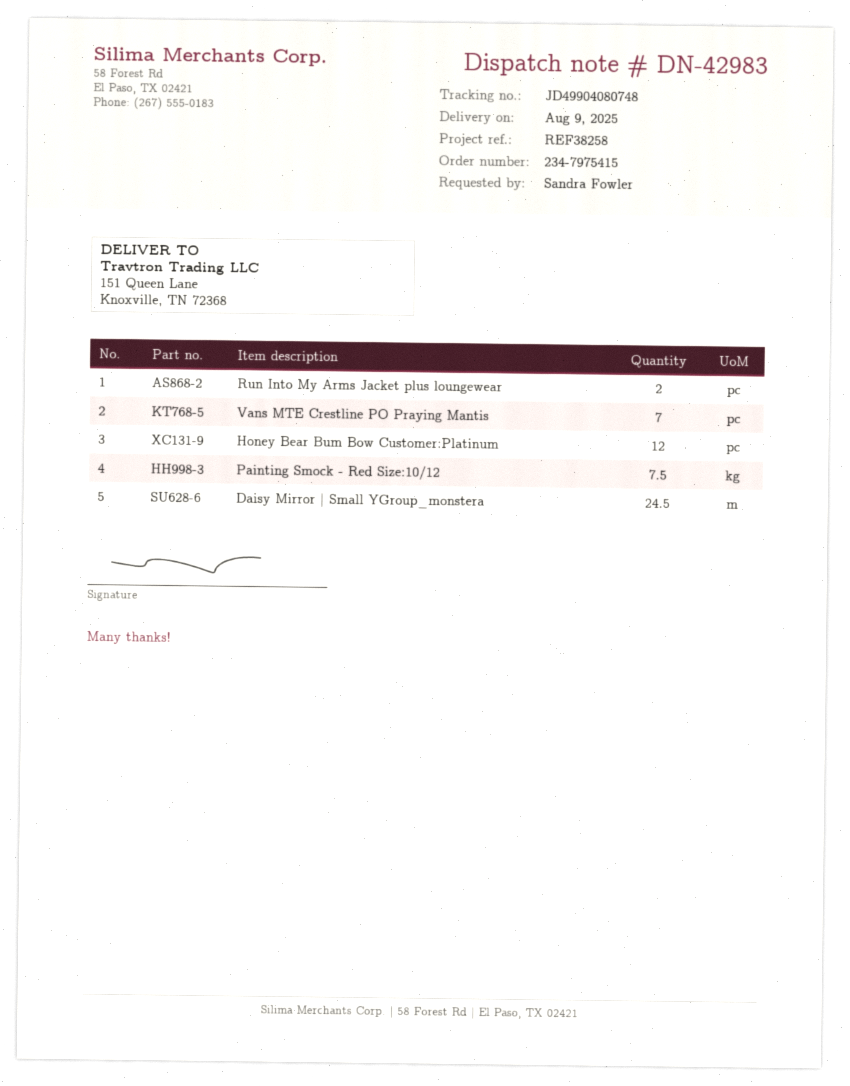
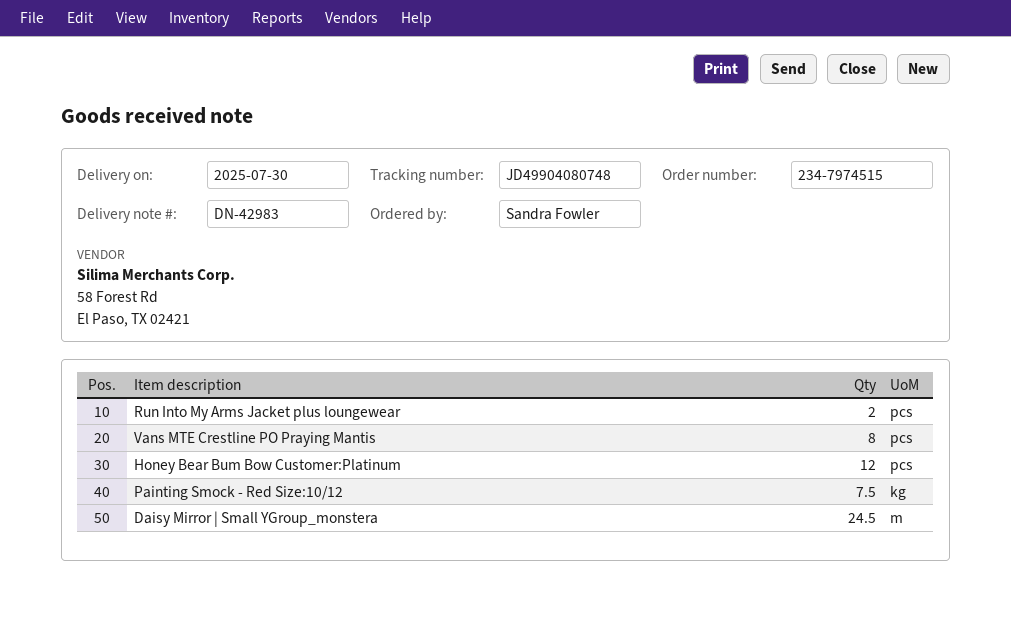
order number: 234-7975415 -> 234-7974515
delivery date: 2025-08-09 -> 2025-07-30
Vans MTE Crestline PO Praying Mantis: 7 -> 8

